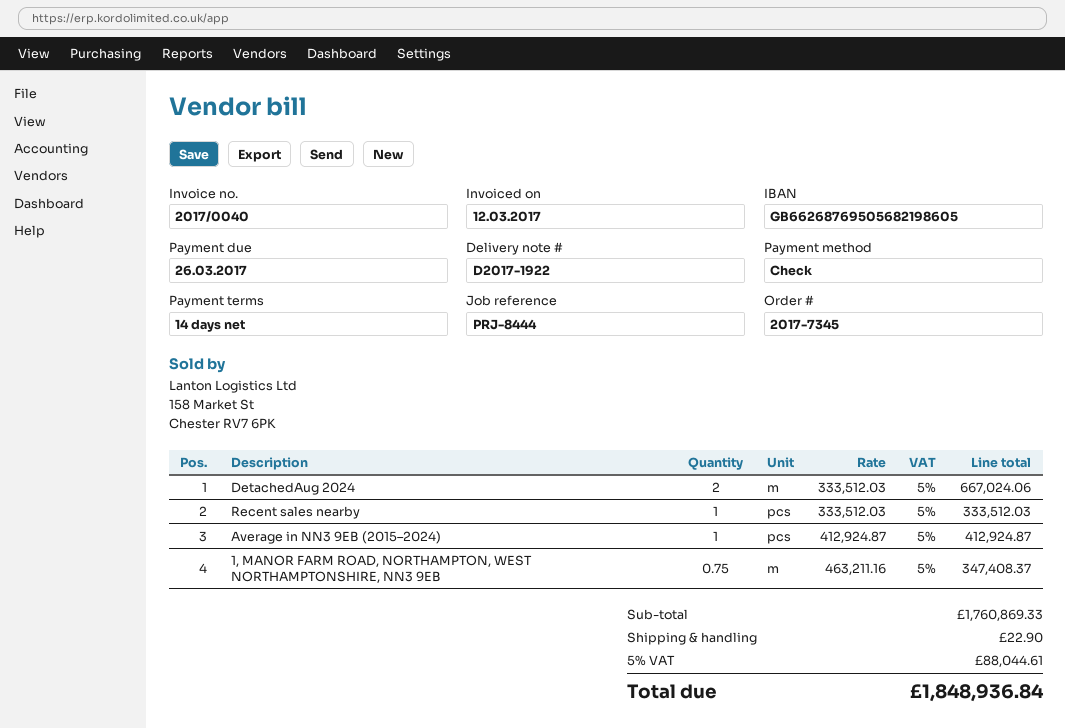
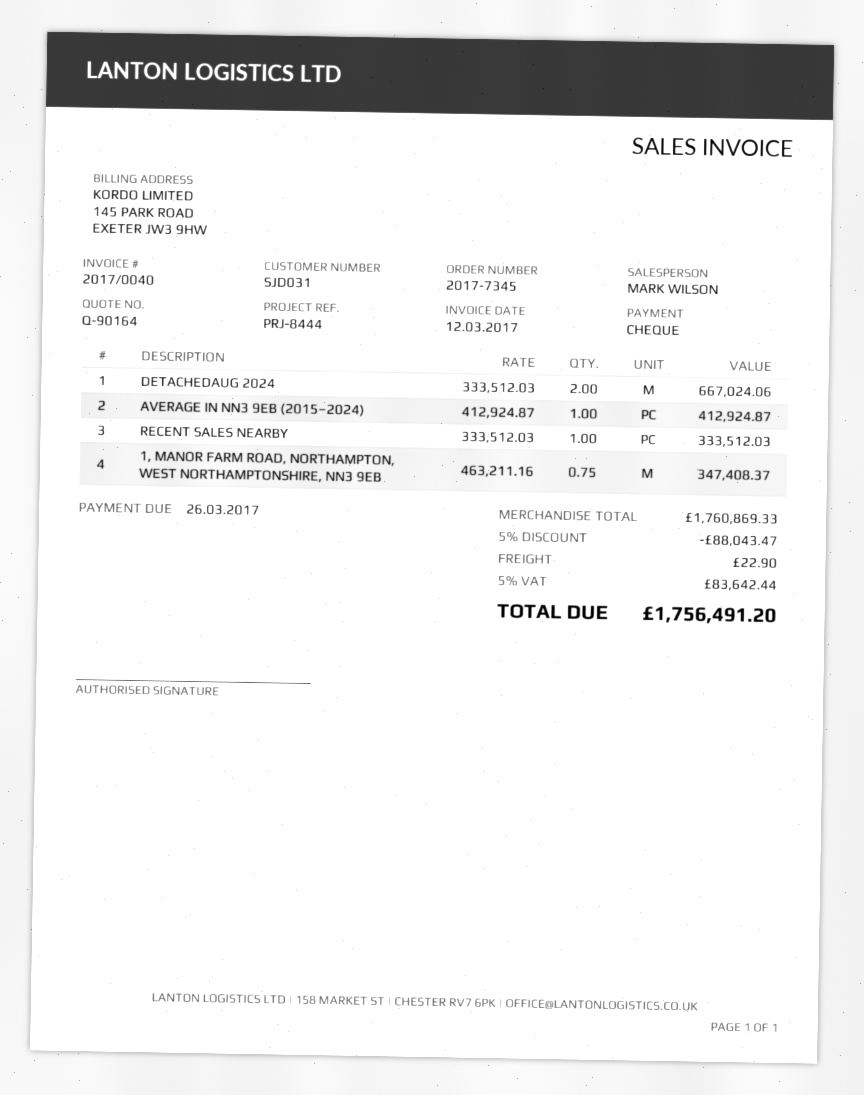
discount: none -> 5% = 88043.47
tax: 5% = 88044.61 -> 5% = 83642.44
total: 1848936.84 -> 1756491.20

